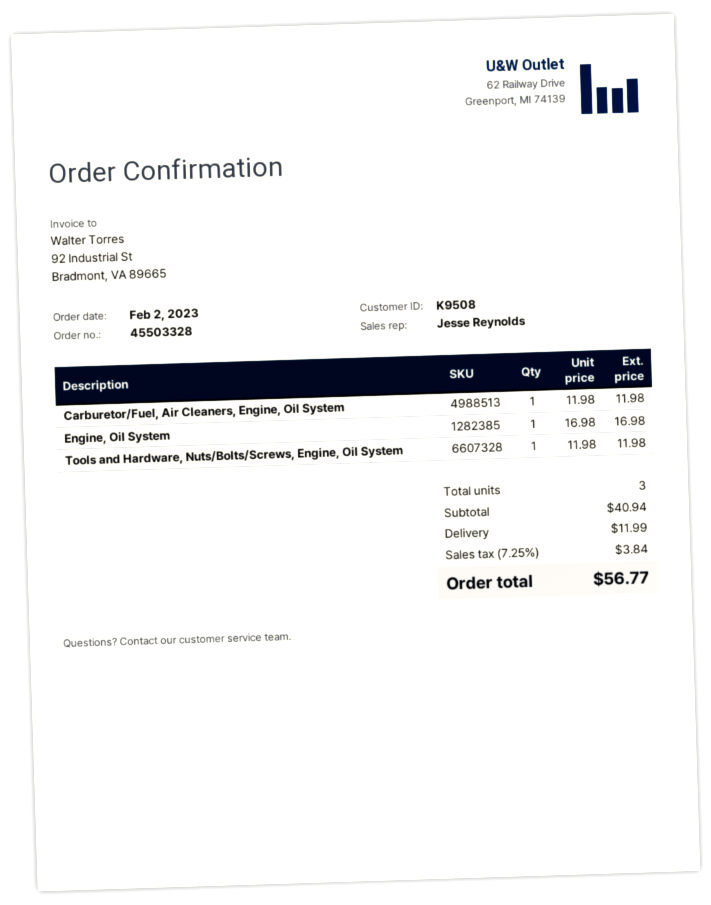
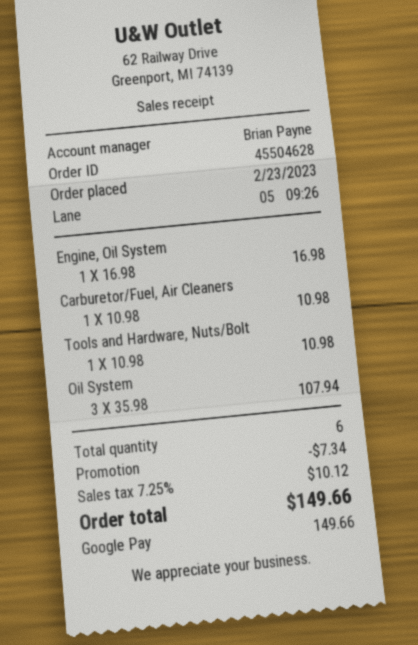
order number: 45503328 -> 45504628
order date: 2023-02-02 -> 2023-02-23
sales rep: Jesse Reynolds -> Brian Payne
Carburetor/Fuel, Air Cleaners, Engine, Oil System: 1 x 11.98 = 11.98 -> 1 x 10.98 = 10.98
Tools and Hardware, Nuts/Bolts/Screws, Engine, Oil System: 1 x 11.98 = 11.98 -> 1 x 10.98 = 10.98
Oil System: none -> 3 x 35.98 = 107.94
total quantity: 3 -> 6
discount: none -> 7.34
shipping: 11.99 -> none
tax: 7.25% = 3.84 -> 7.25% = 10.12
total: 56.77 -> 149.66

